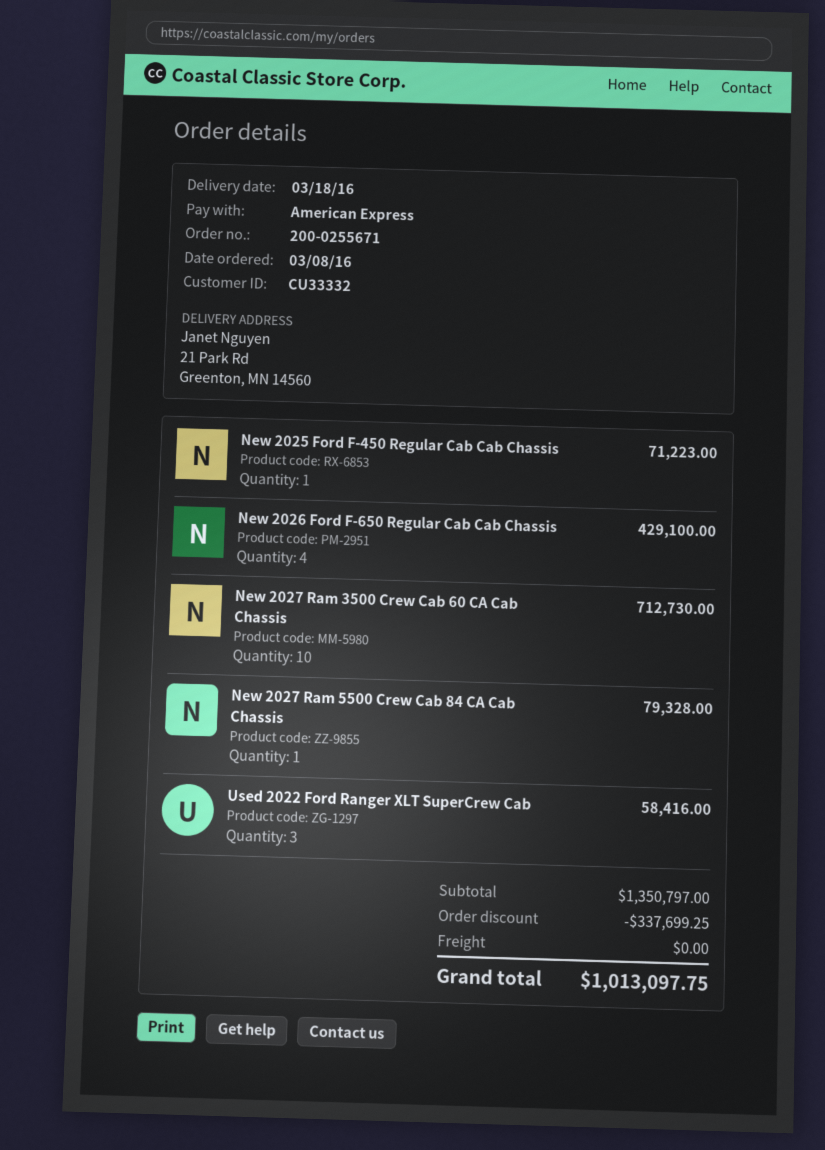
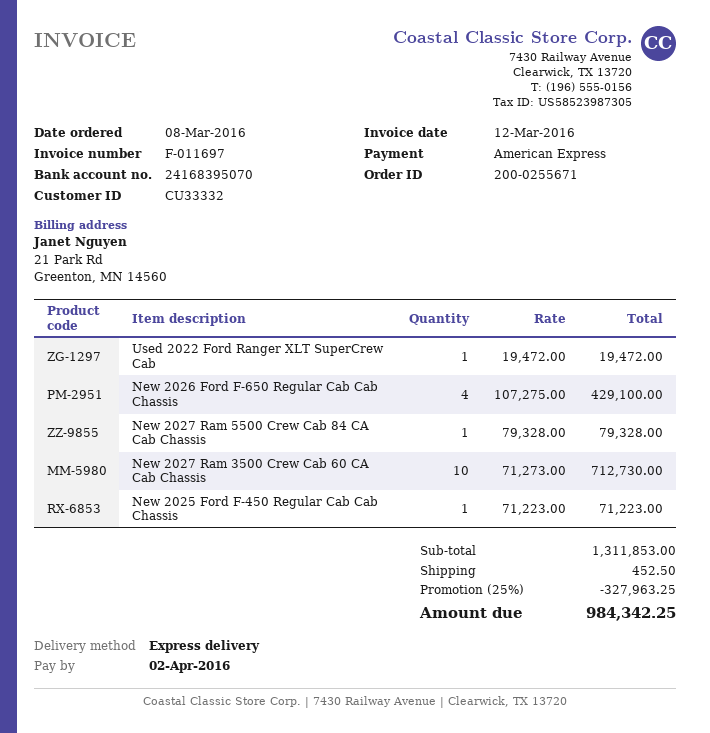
Used 2022 Ford Ranger XLT SuperCrew Cab: 3 for 58416.00 -> 1 for 19472.00
subtotal: 1350797.00 -> 1311853.00
discount: 337699.25 -> 327963.25
shipping: 0.00 -> 452.50
total: 1013097.75 -> 984342.25

